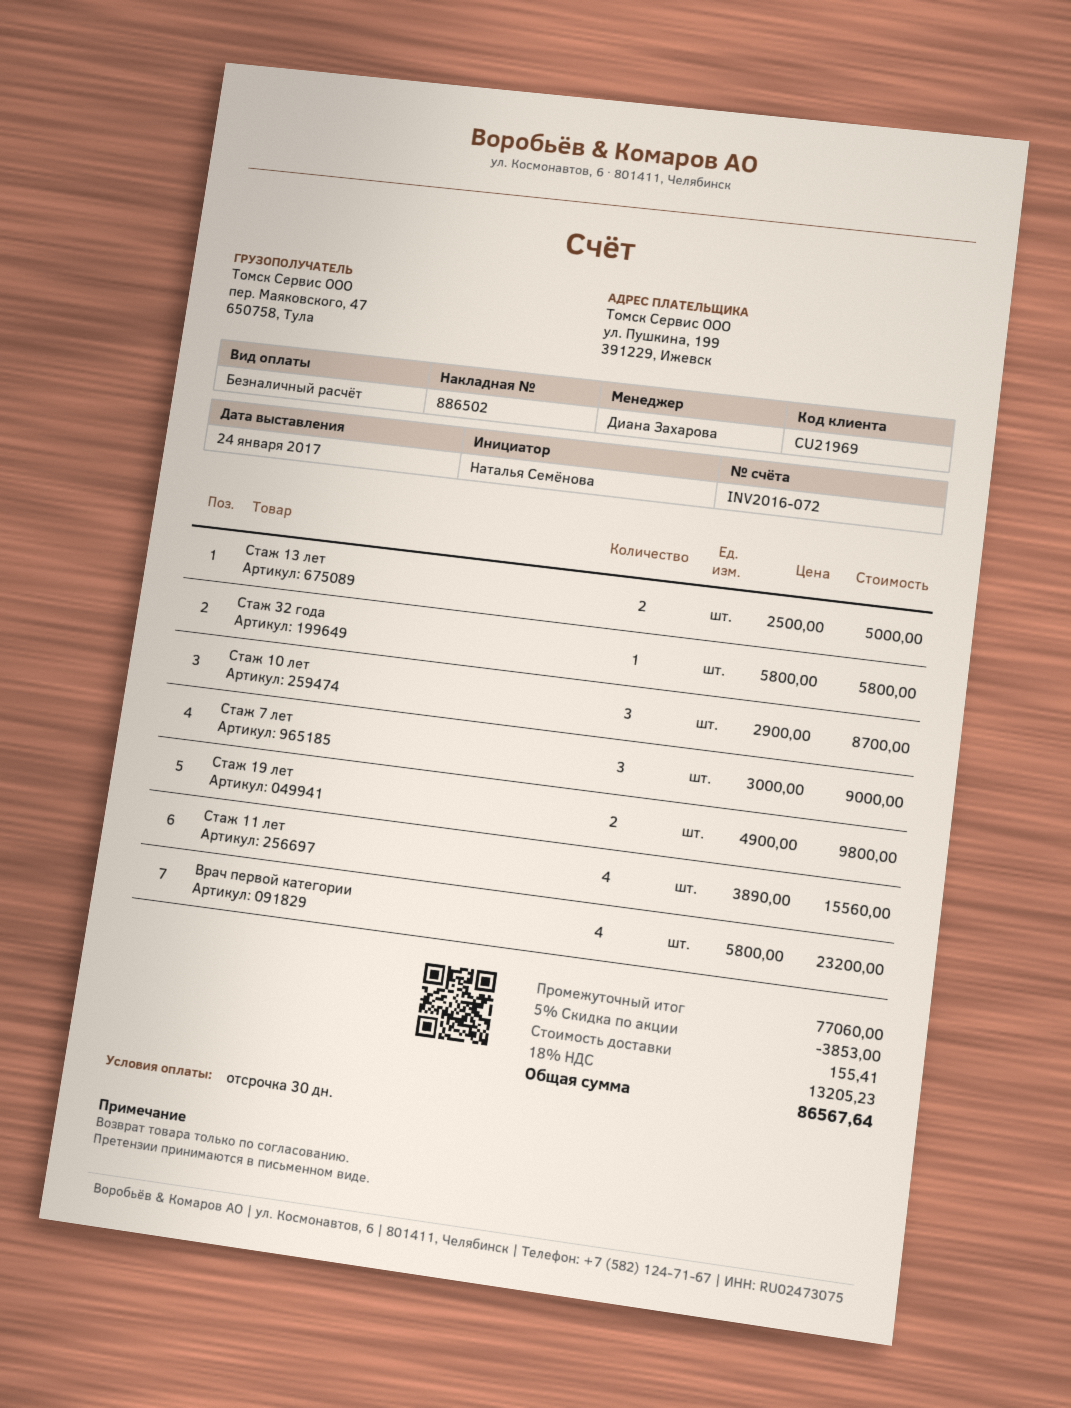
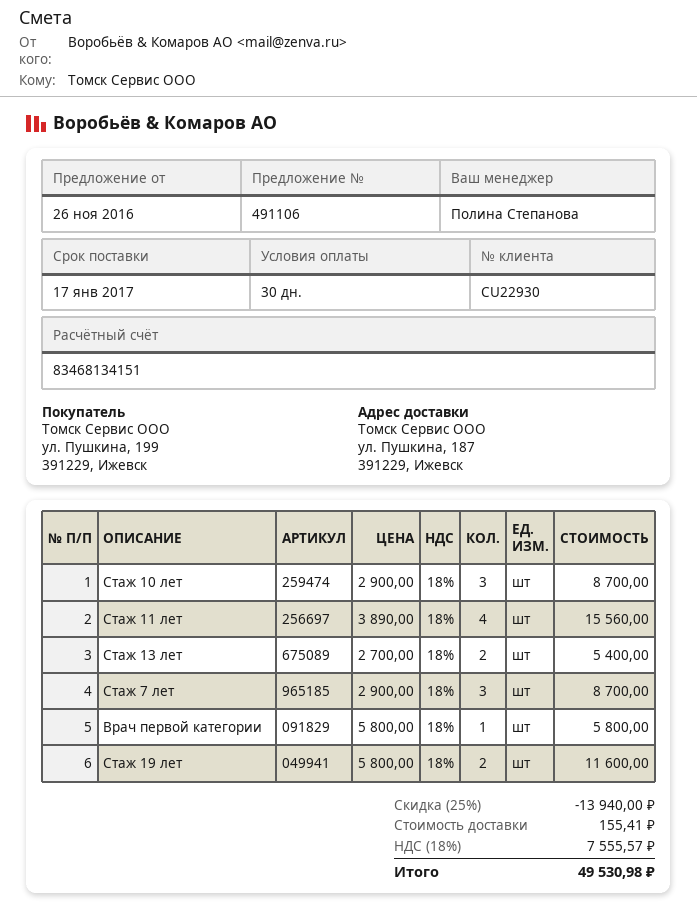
customer number: CU21969 -> CU22930
sales rep: Диана Захарова -> Полина Степанова
ship to: пер. Маяковского, 47, 650758, Тула -> ул. Пушкина, 187, 391229, Ижевск
Стаж 13 лет: 2 x 2500.00 = 5000.00 -> 2 x 2700.00 = 5400.00
Стаж 32 года: 1 x 5800.00 = 5800.00 -> none
Стаж 7 лет: 3 x 3000.00 = 9000.00 -> 3 x 2900.00 = 8700.00
Стаж 19 лет: 2 x 4900.00 = 9800.00 -> 2 x 5800.00 = 11600.00
Врач первой категории: 4 x 5800.00 = 23200.00 -> 1 x 5800.00 = 5800.00
discount: 5% = 3853.00 -> 25% = 13940.00
tax: 18% = 13205.23 -> 18% = 7555.57
total: 86567.64 -> 49530.98

